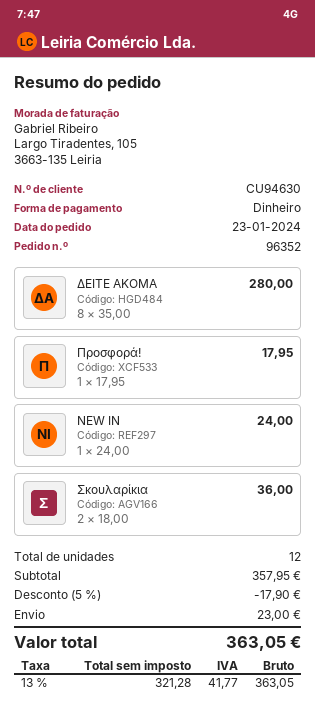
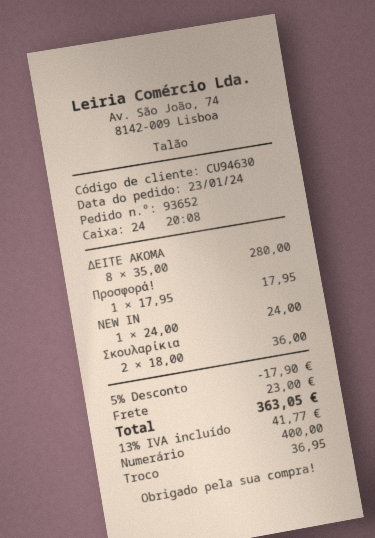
order number: 96352 -> 93652

